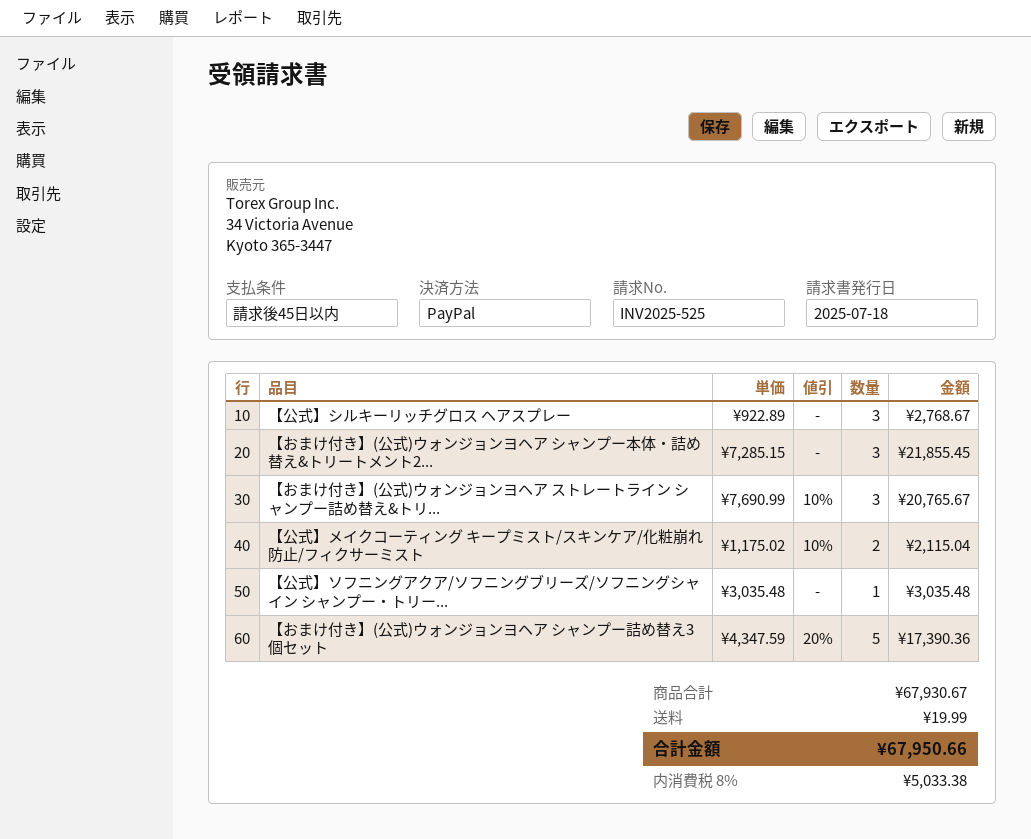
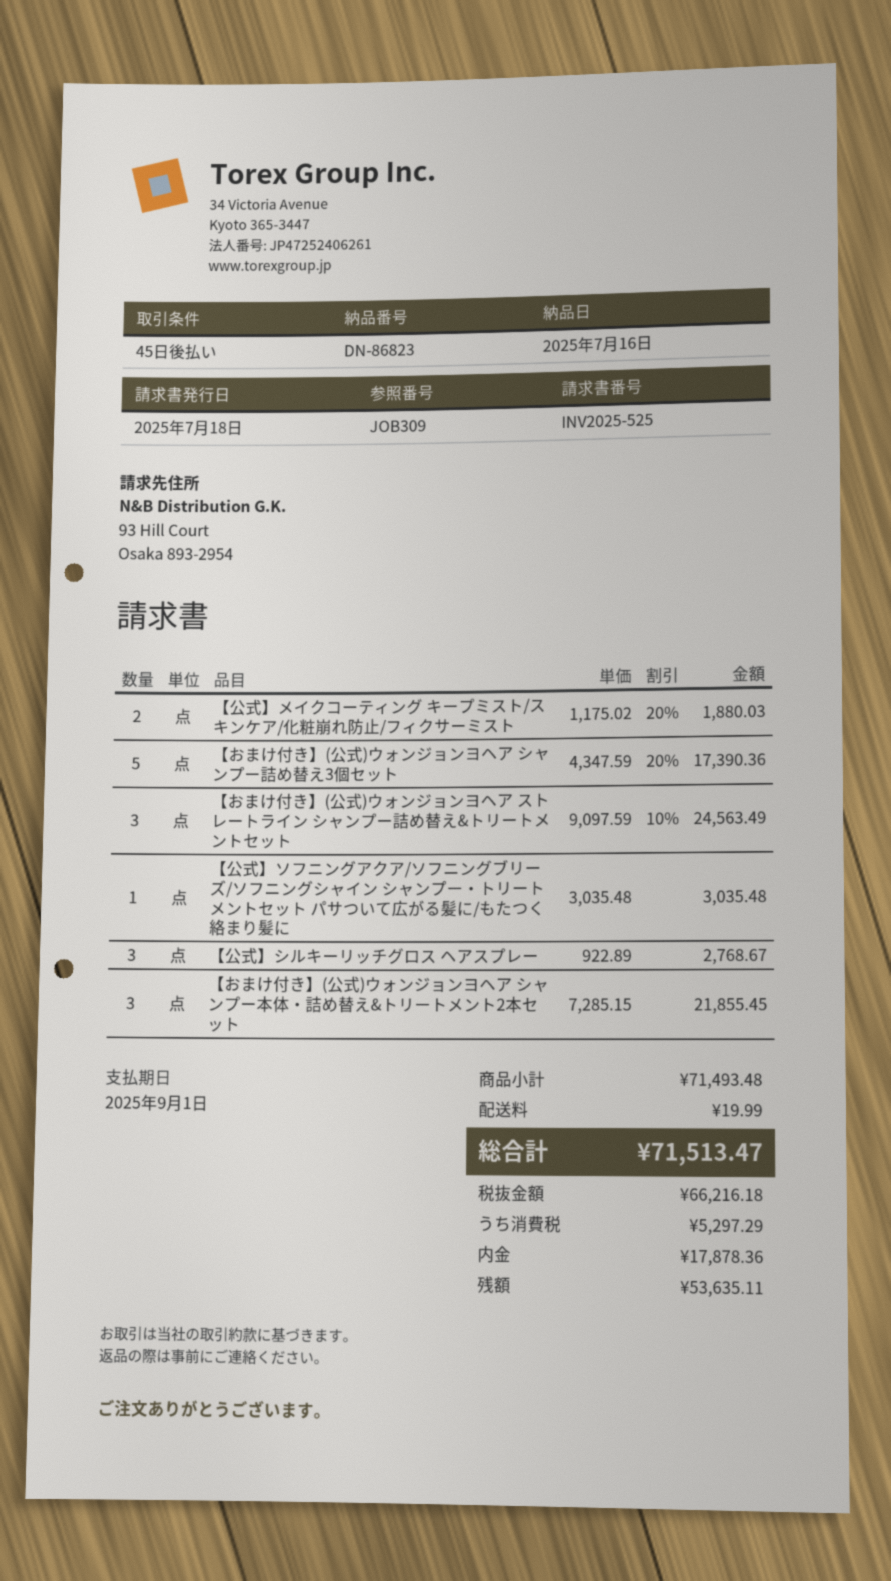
【おまけ付き】(公式)ウォンジョンヨヘア ストレートライン シャンプー詰め替え&トリ...: 3 x 7690.99 - 10% = 20765.67 -> 3 x 9097.59 - 10% = 24563.49
【公式】メイクコーティング キープミスト/スキンケア/化粧崩れ防止/フィクサーミスト: 2 x 1175.02 - 10% = 2115.04 -> 2 x 1175.02 - 20% = 1880.03
subtotal: 67930.67 -> 71493.48
tax: 5033.38 -> 5297.29
total: 67950.66 -> 71513.47

